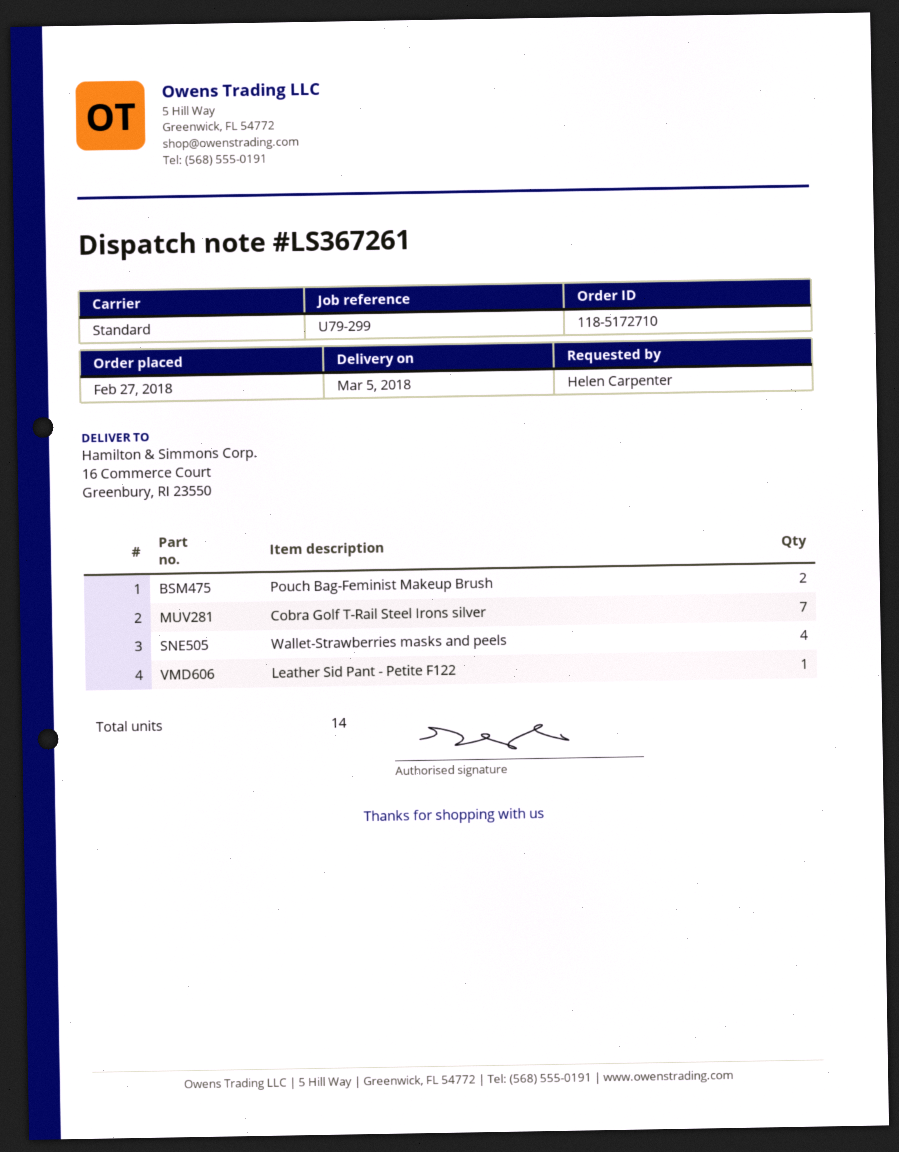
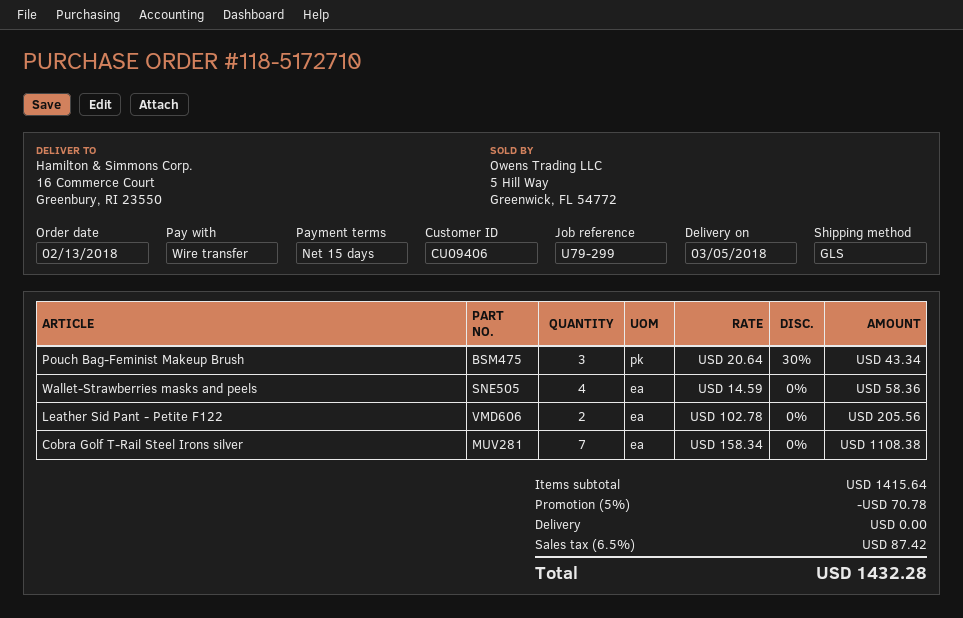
order date: 2018-02-27 -> 2018-02-13
shipping method: standard -> GLS
Pouch Bag-Feminist Makeup Brush: 2 -> 3
Leather Sid Pant - Petite F122: 1 -> 2

